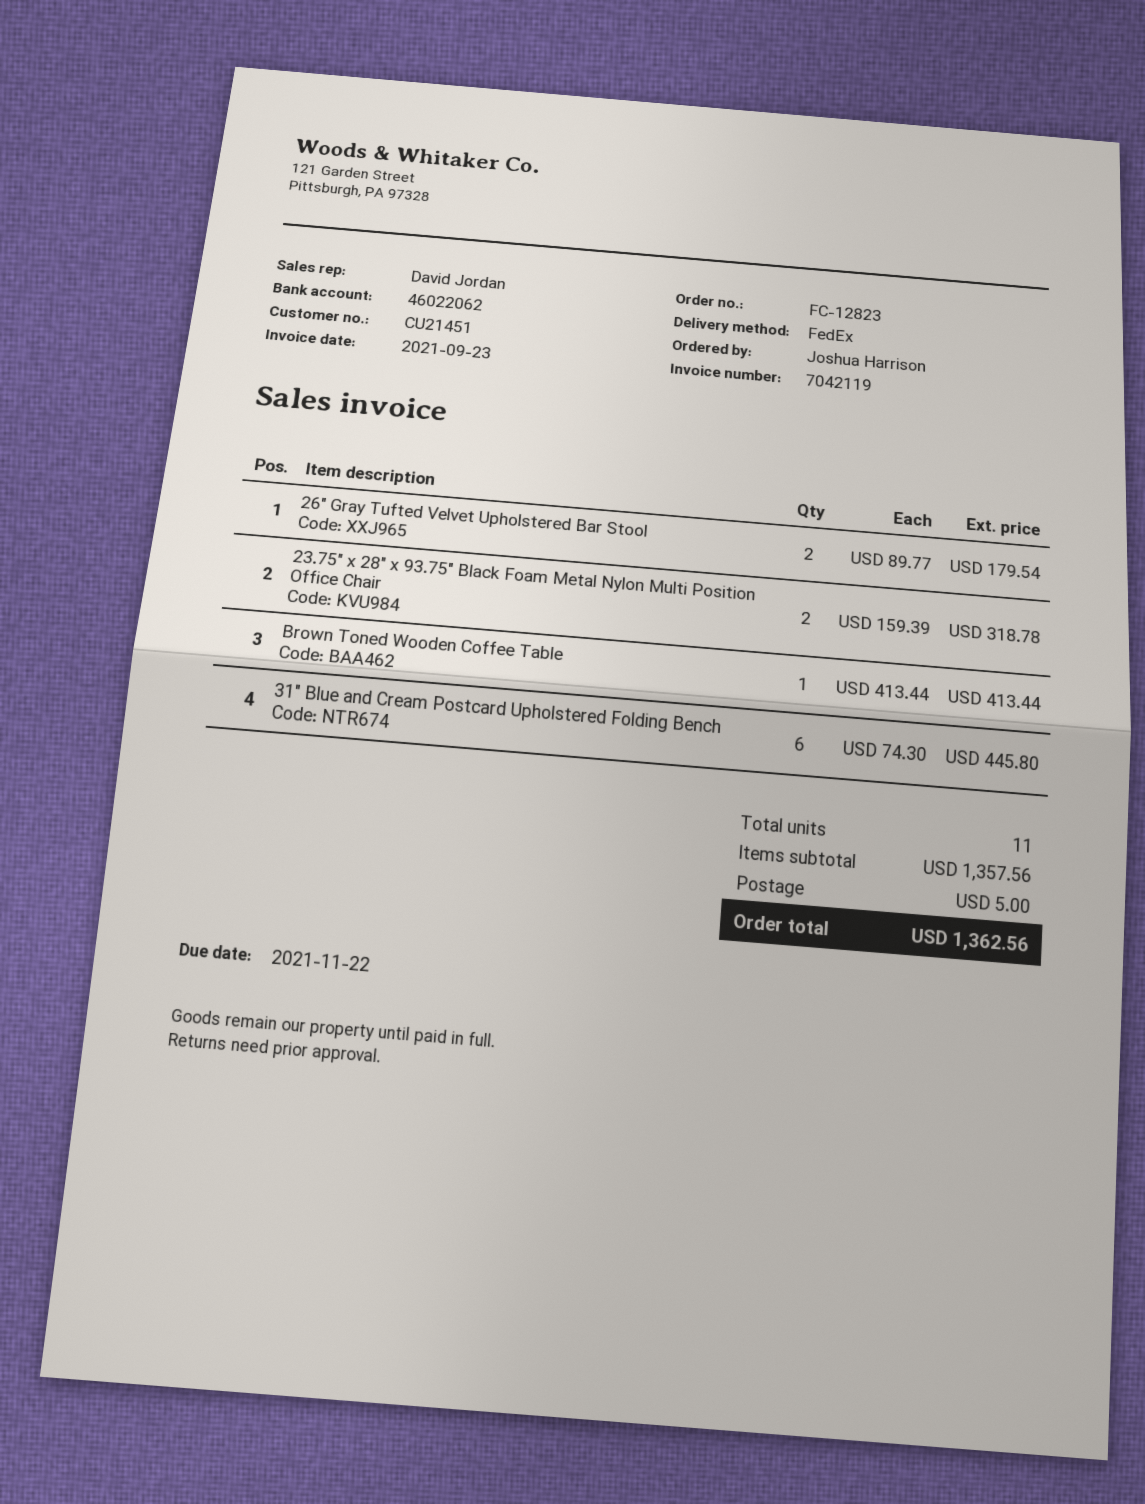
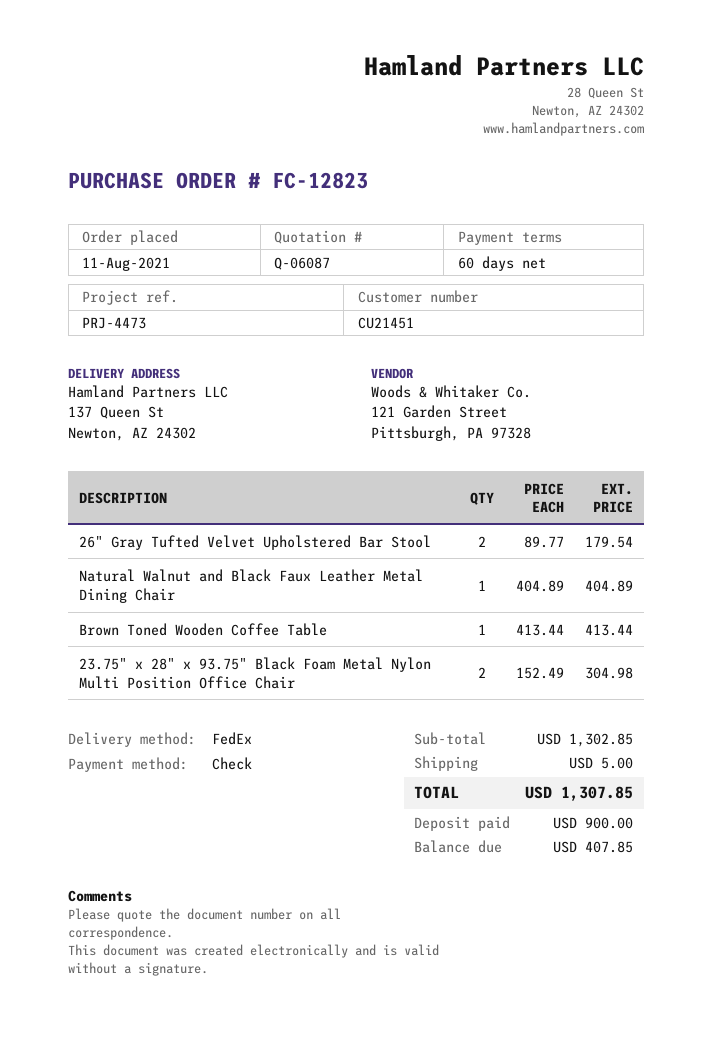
23.75" x 28" x 93.75" Black Foam Metal Nylon Multi Position Office Chair: 2 x 159.39 = 318.78 -> 2 x 152.49 = 304.98
31" Blue and Cream Postcard Upholstered Folding Bench: 6 x 74.30 = 445.80 -> none
Natural Walnut and Black Faux Leather Metal Dining Chair: none -> 1 x 404.89 = 404.89
subtotal: 1357.56 -> 1302.85
total: 1362.56 -> 1307.85

